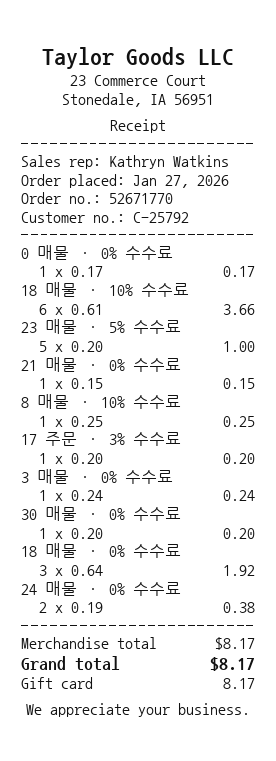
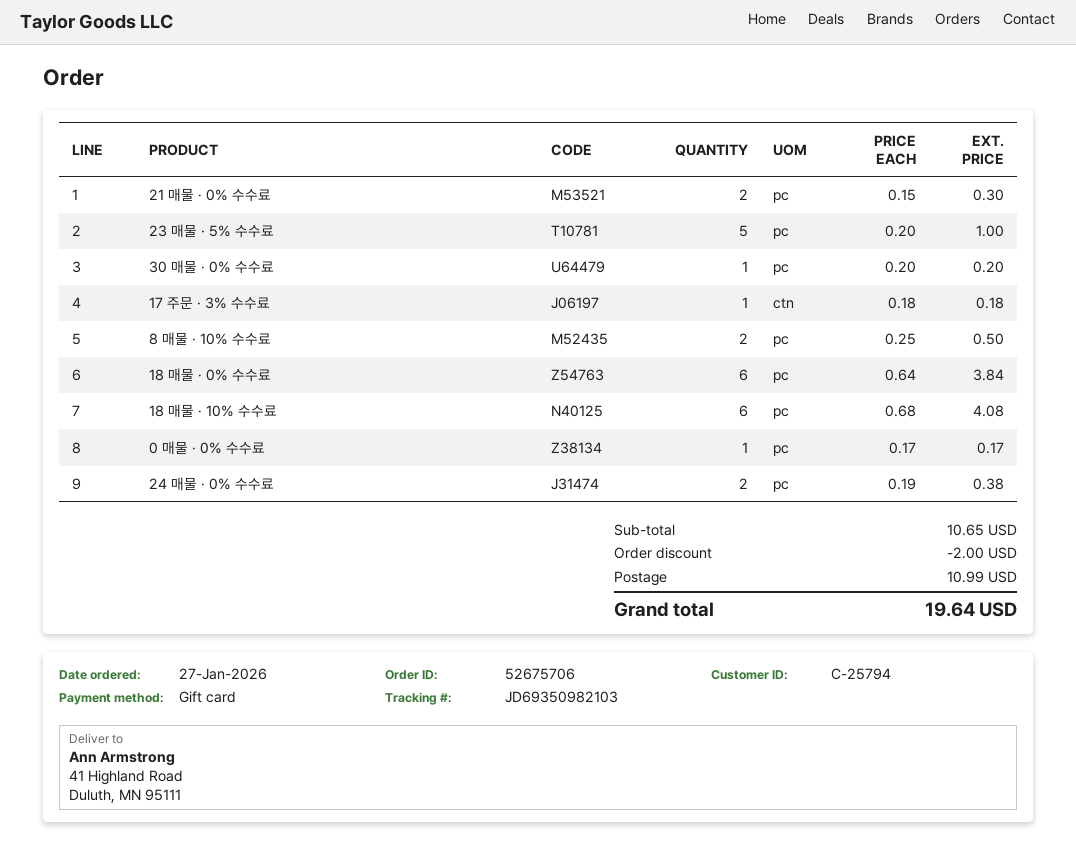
order number: 52671770 -> 52675706
customer number: C-25792 -> C-25794
18 매물 · 10% 수수료: 6 x 0.61 = 3.66 -> 6 x 0.68 = 4.08
21 매물 · 0% 수수료: 1 x 0.15 = 0.15 -> 2 x 0.15 = 0.30
8 매물 · 10% 수수료: 1 x 0.25 = 0.25 -> 2 x 0.25 = 0.50
17 주문 · 3% 수수료: 1 x 0.20 = 0.20 -> 1 x 0.18 = 0.18
3 매물 · 0% 수수료: 1 x 0.24 = 0.24 -> none
18 매물 · 0% 수수료: 3 x 0.64 = 1.92 -> 6 x 0.64 = 3.84
subtotal: 8.17 -> 10.65
discount: none -> 2.00
shipping: none -> 10.99
total: 8.17 -> 19.64

